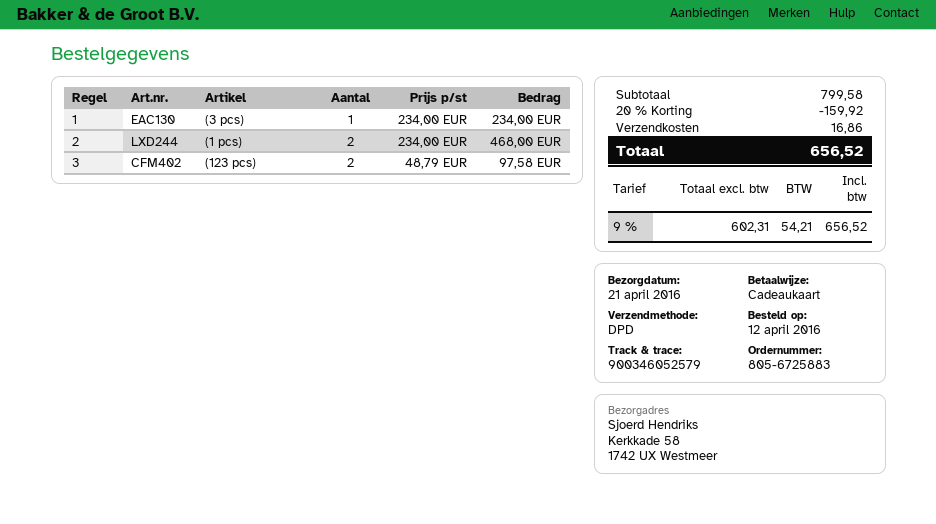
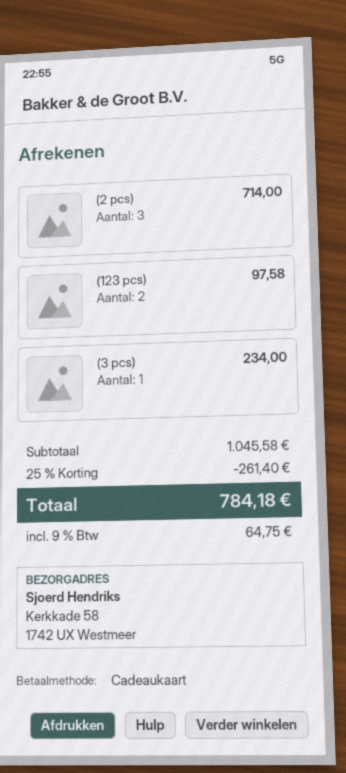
(1 pcs): 2 for 468.00 -> none
(2 pcs): none -> 3 for 714.00
subtotal: 799.58 -> 1045.58
discount: 20% = 159.92 -> 25% = 261.40
shipping: 16.86 -> none
tax: 9% = 54.21 -> 9% = 64.75
total: 656.52 -> 784.18

